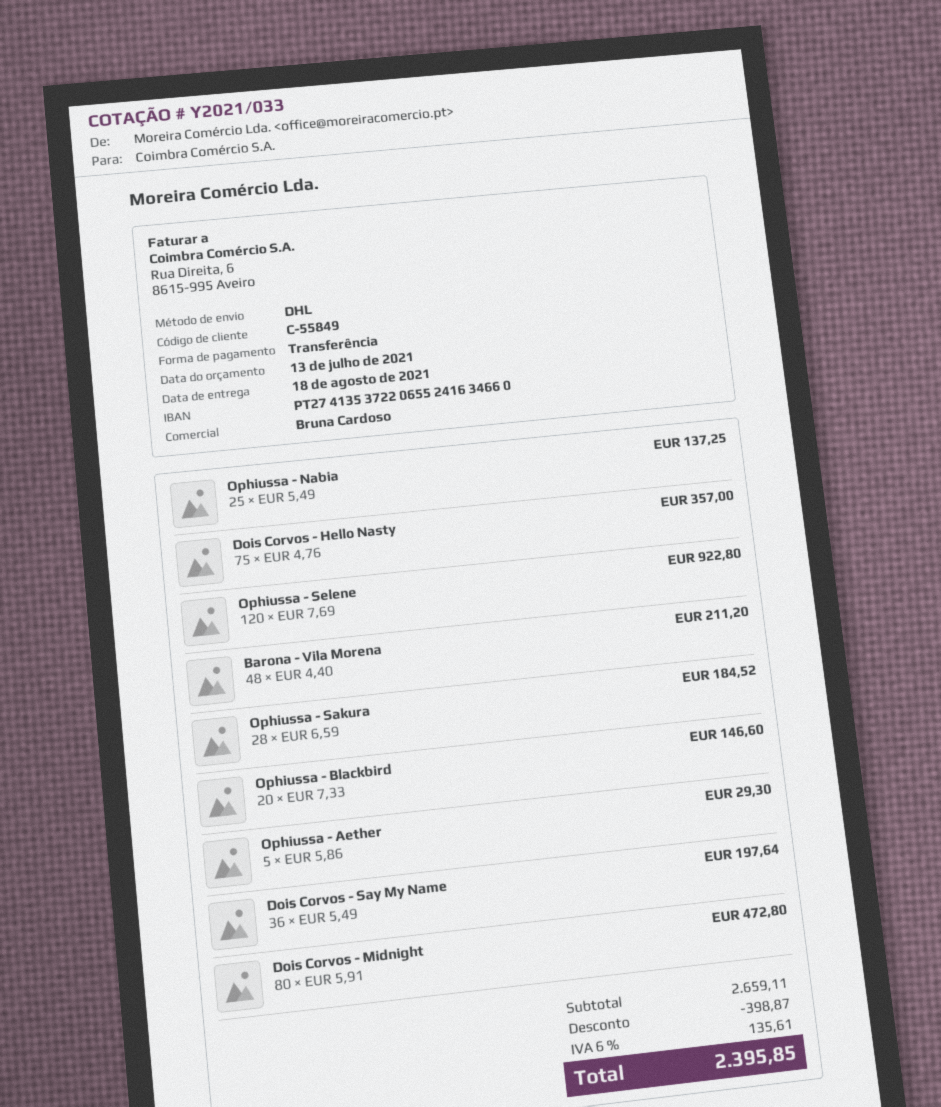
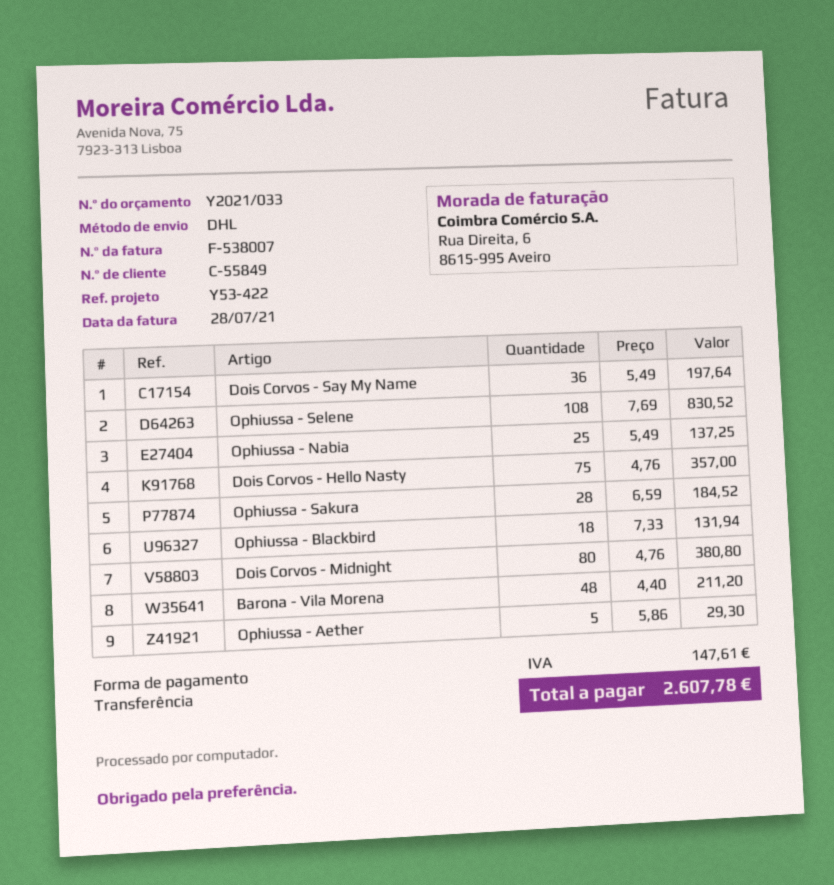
Ophiussa - Selene: 120 x 7.69 = 922.80 -> 108 x 7.69 = 830.52
Ophiussa - Blackbird: 20 x 7.33 = 146.60 -> 18 x 7.33 = 131.94
Dois Corvos - Midnight: 80 x 5.91 = 472.80 -> 80 x 4.76 = 380.80
discount: 398.87 -> none
tax: 135.61 -> 147.61
total: 2395.85 -> 2607.78

